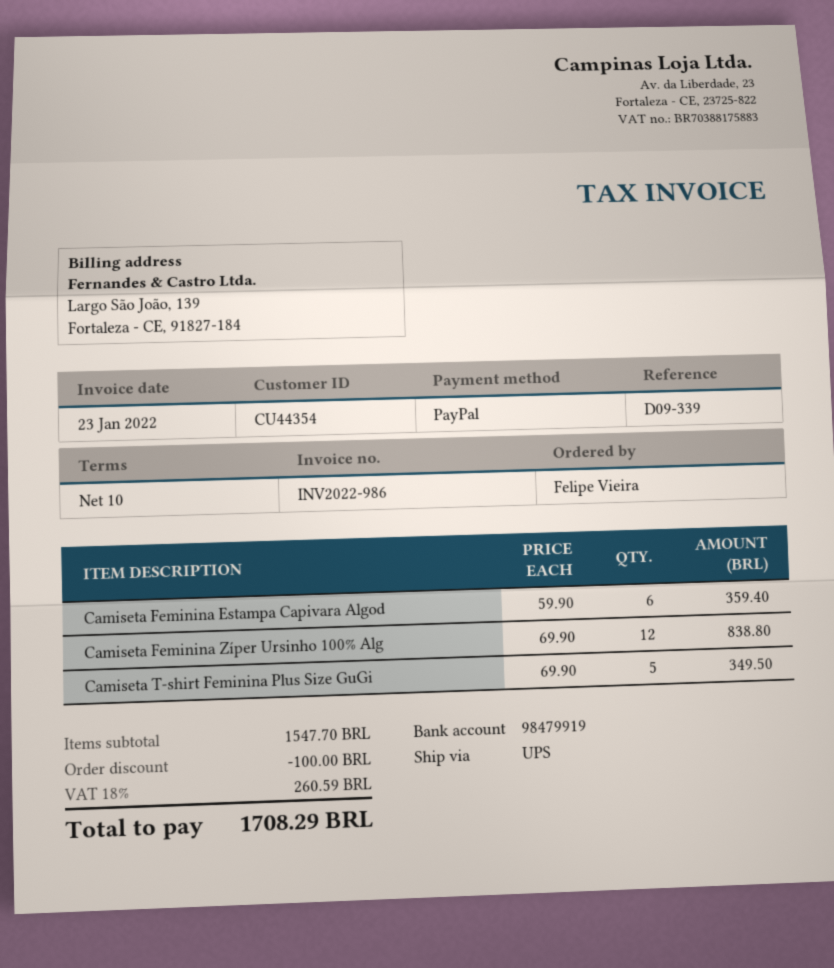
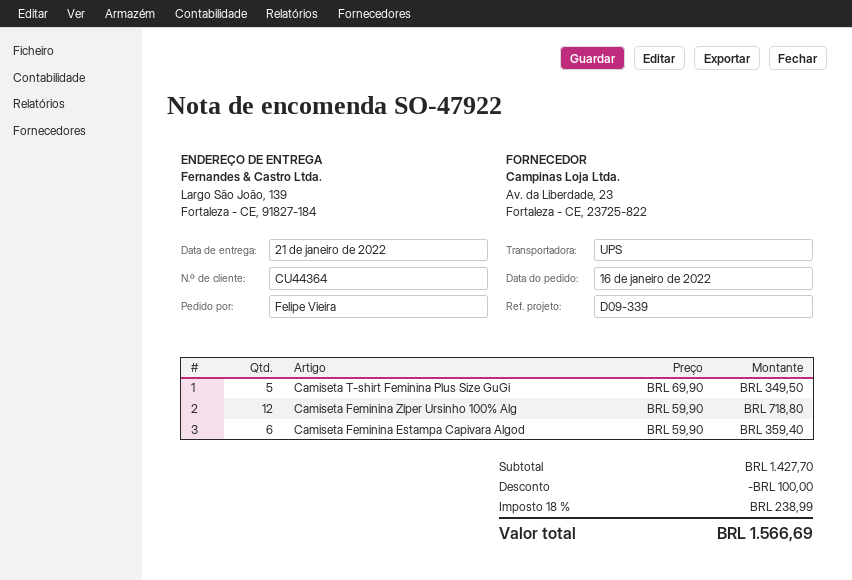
customer number: CU44354 -> CU44364
Camiseta Feminina Zíper Ursinho 100% Alg: 12 x 69.90 = 838.80 -> 12 x 59.90 = 718.80
subtotal: 1547.70 -> 1427.70
tax: 18% = 260.59 -> 18% = 238.99
total: 1708.29 -> 1566.69

